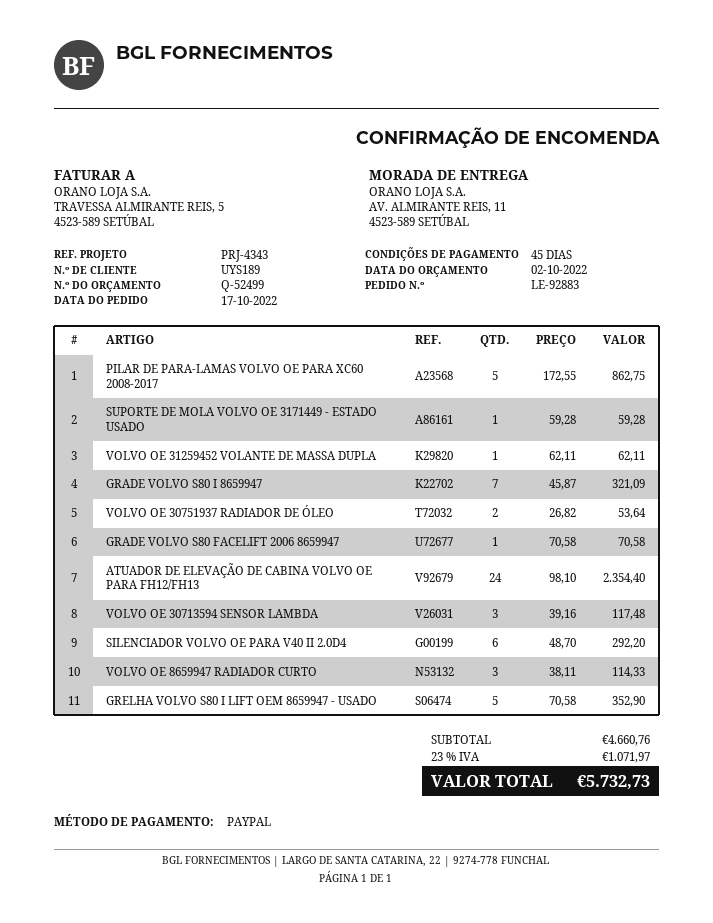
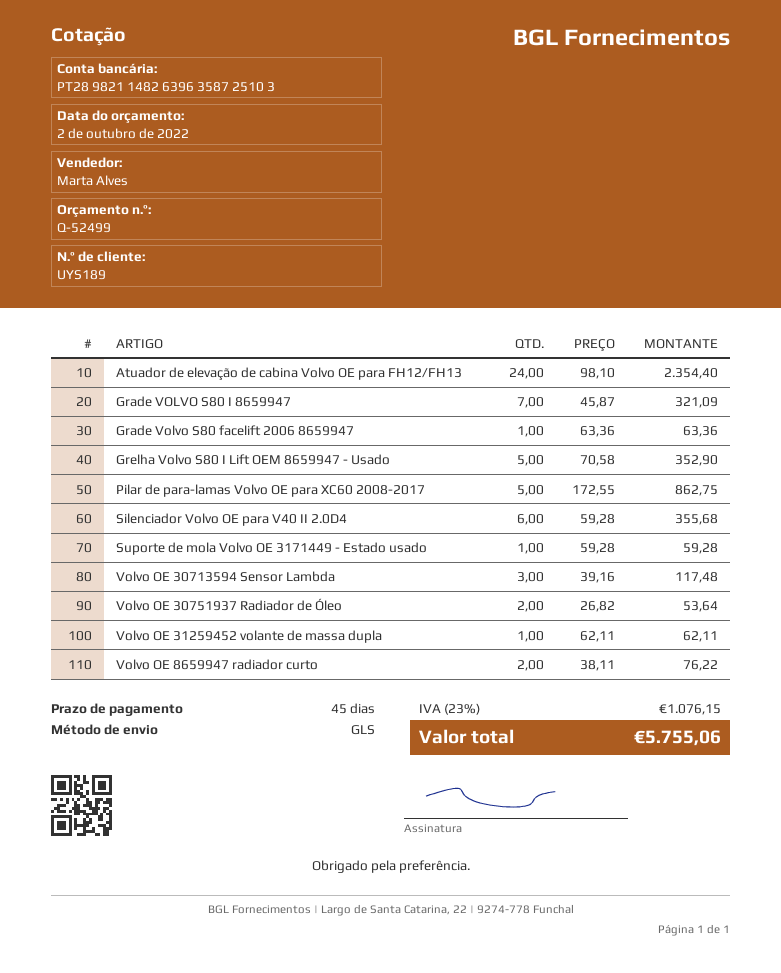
GRADE VOLVO S80 FACELIFT 2006 8659947: 1 x 70.58 = 70.58 -> 1 x 63.36 = 63.36
SILENCIADOR VOLVO OE PARA V40 II 2.0D4: 6 x 48.70 = 292.20 -> 6 x 59.28 = 355.68
VOLVO OE 8659947 RADIADOR CURTO: 3 x 38.11 = 114.33 -> 2 x 38.11 = 76.22
tax: 23% = 1071.97 -> 23% = 1076.15
total: 5732.73 -> 5755.06

